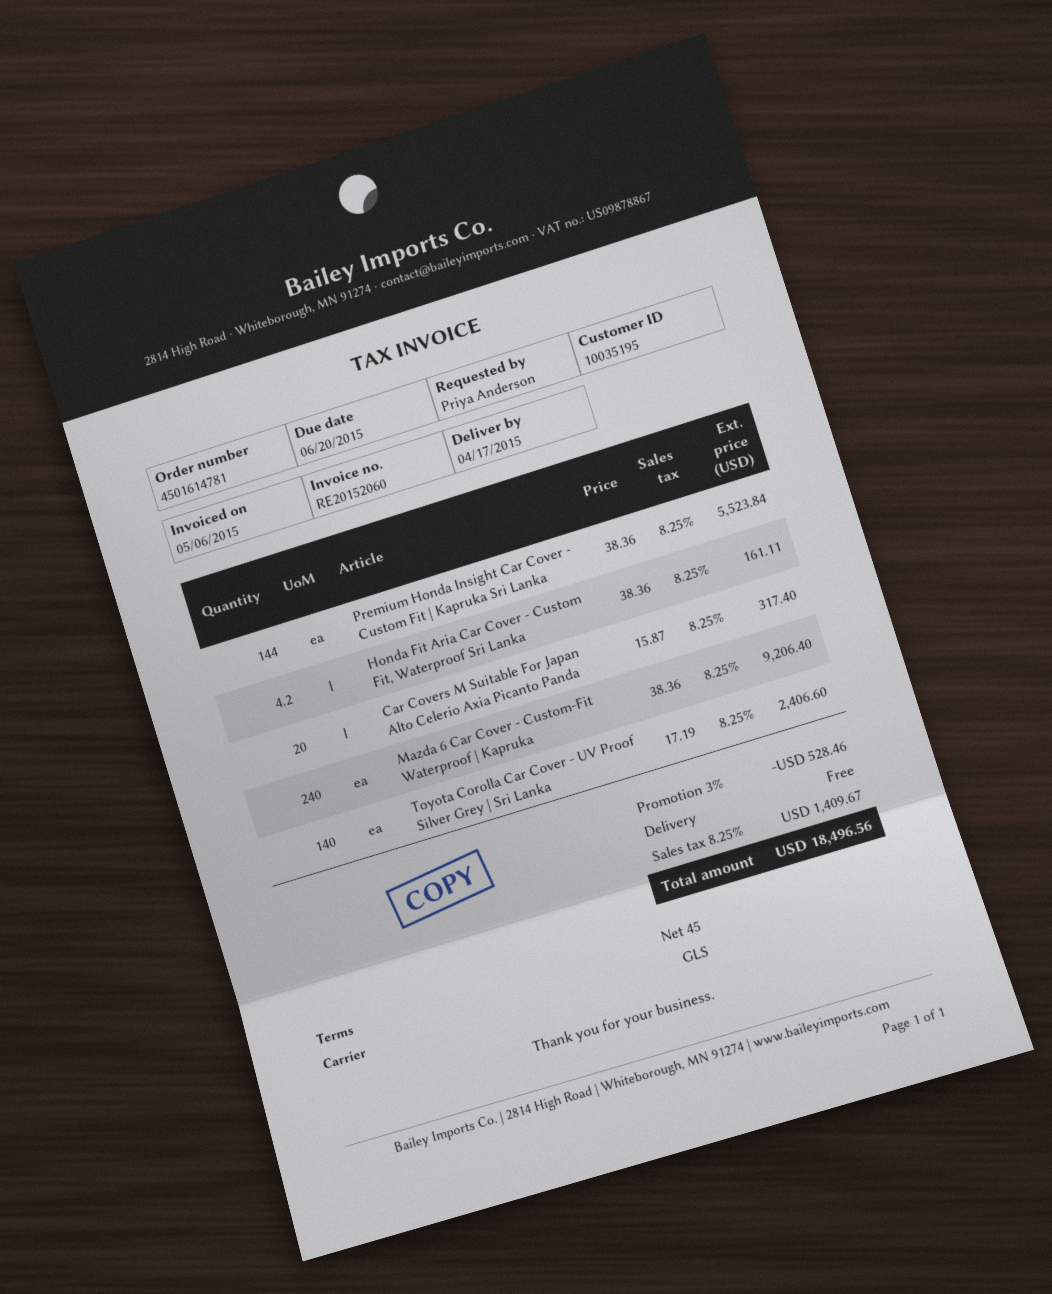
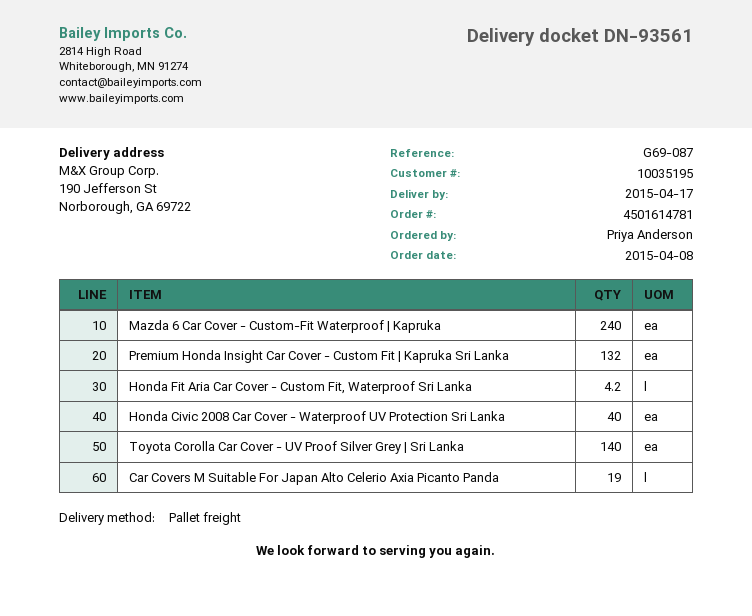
shipping method: GLS -> pallet freight
Premium Honda Insight Car Cover - Custom Fit | Kapruka Sri Lanka: 144 -> 132
Car Covers M Suitable For Japan Alto Celerio Axia Picanto Panda: 20 -> 19
Honda Civic 2008 Car Cover - Waterproof UV Protection Sri Lanka: none -> 40

